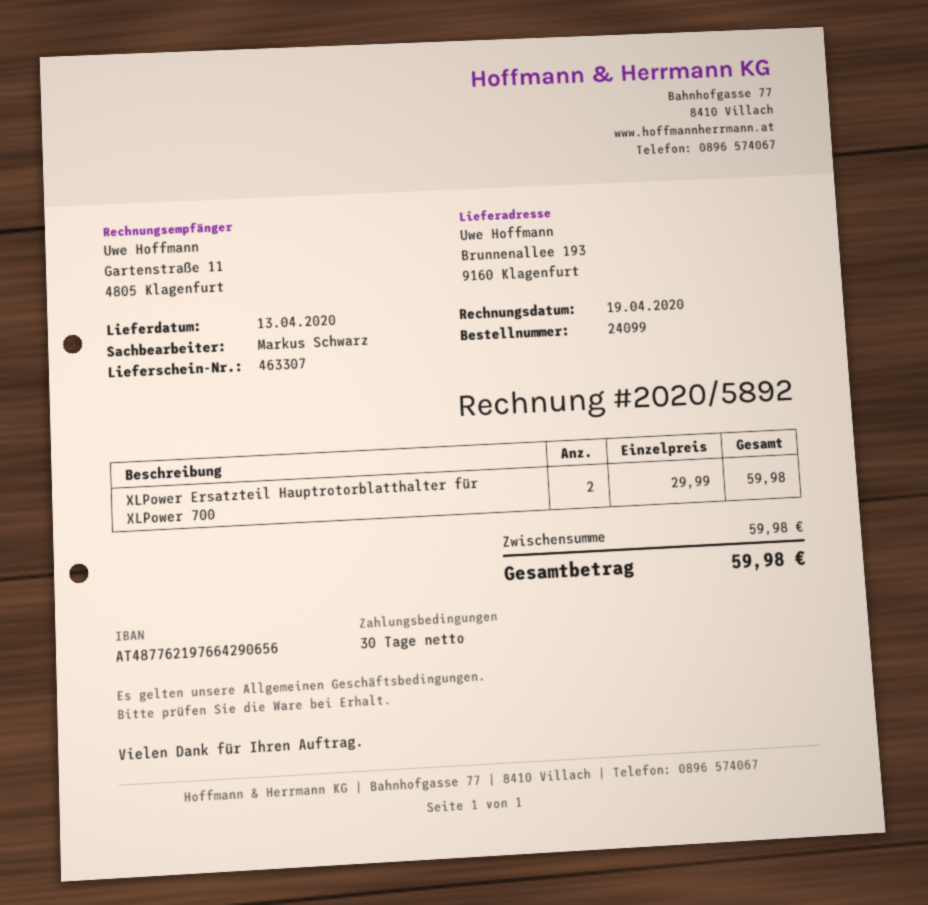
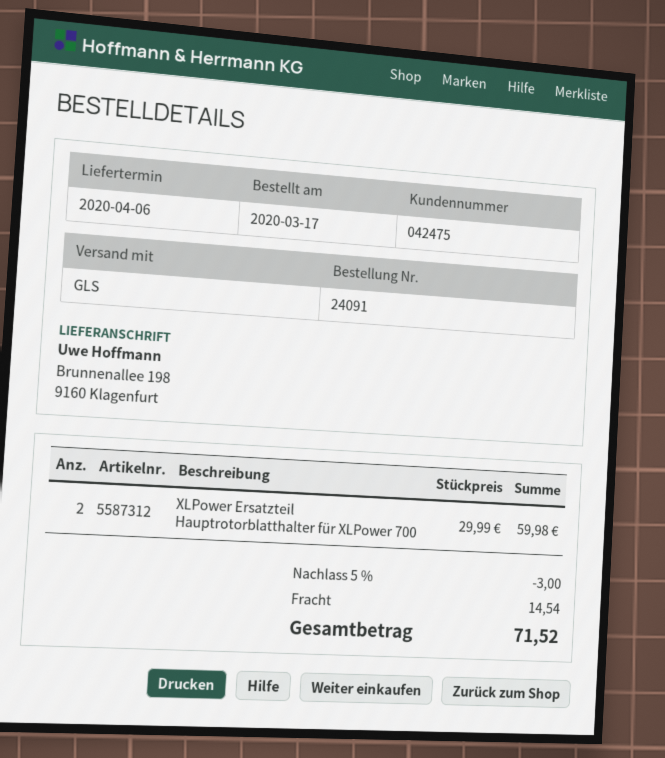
order number: 24099 -> 24091
delivery date: 2020-04-13 -> 2020-04-06
ship to: Brunnenallee 193, 9160 Klagenfurt -> Brunnenallee 198, 9160 Klagenfurt
discount: none -> 5% = 3.00
shipping: none -> 14.54
total: 59.98 -> 71.52

